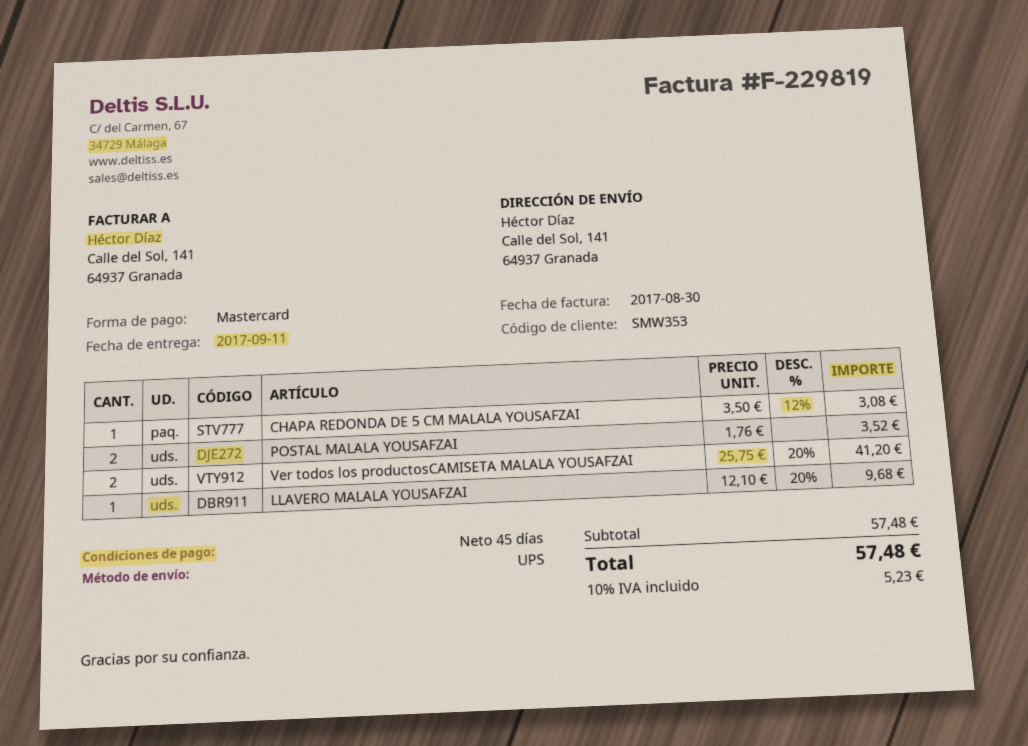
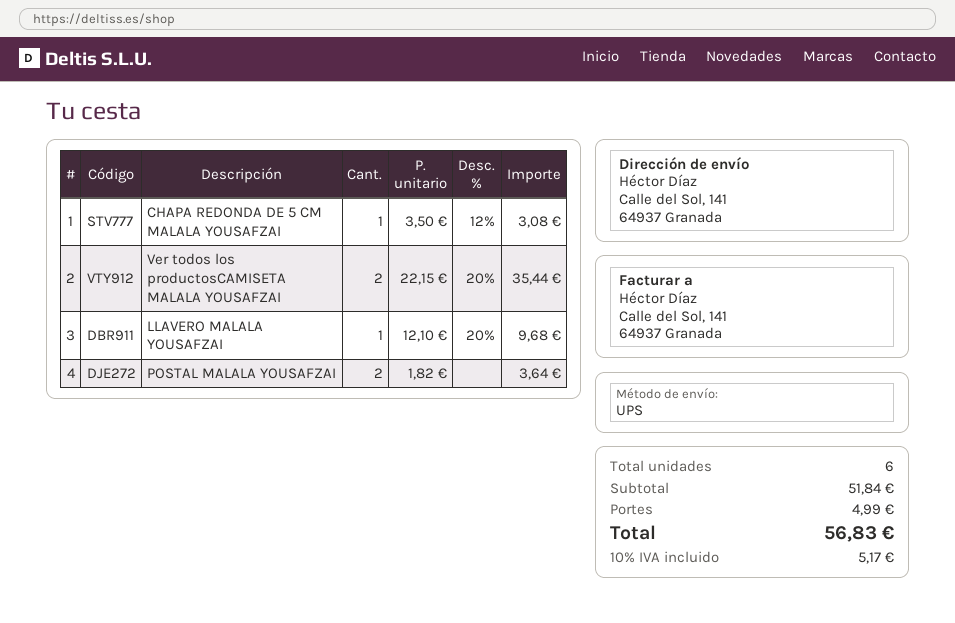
POSTAL MALALA YOUSAFZAI: 2 x 1.76 = 3.52 -> 2 x 1.82 = 3.64
Ver todos los productosCAMISETA MALALA YOUSAFZAI: 2 x 25.75 - 20% = 41.20 -> 2 x 22.15 - 20% = 35.44
subtotal: 57.48 -> 51.84
shipping: none -> 4.99
tax: 10% = 5.23 -> 10% = 5.17
total: 57.48 -> 56.83

